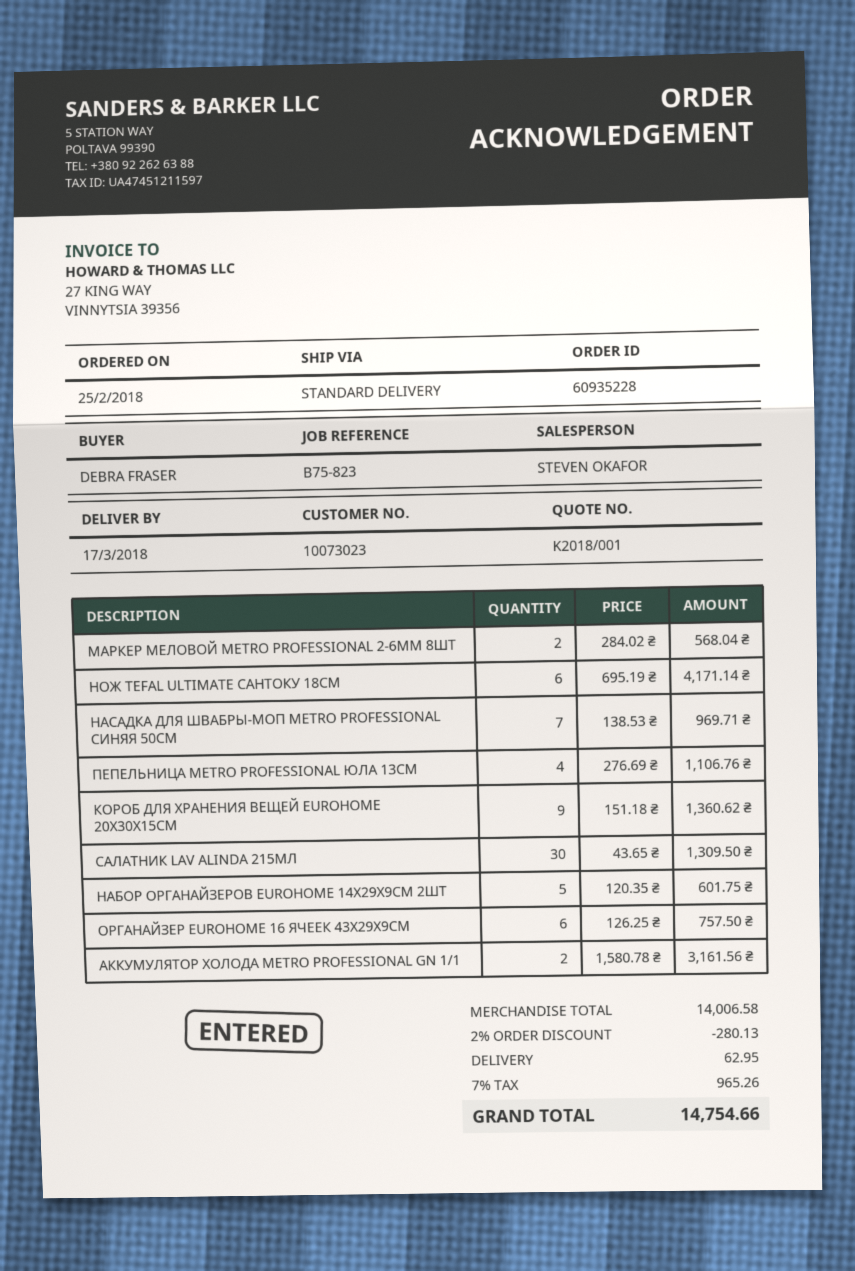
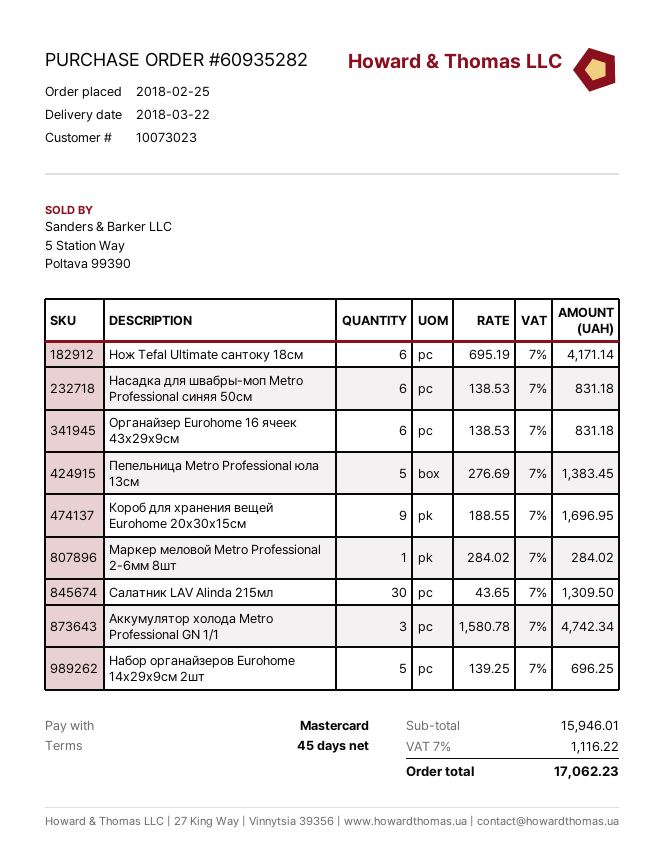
order number: 60935228 -> 60935282
delivery date: 2018-03-17 -> 2018-03-22
МАРКЕР МЕЛОВОЙ METRO PROFESSIONAL 2-6ММ 8ШТ: 2 x 284.02 = 568.04 -> 1 x 284.02 = 284.02
НАСАДКА ДЛЯ ШВАБРЫ-МОП METRO PROFESSIONAL СИНЯЯ 50СМ: 7 x 138.53 = 969.71 -> 6 x 138.53 = 831.18
ПЕПЕЛЬНИЦА METRO PROFESSIONAL ЮЛА 13СМ: 4 x 276.69 = 1106.76 -> 5 x 276.69 = 1383.45
КОРОБ ДЛЯ ХРАНЕНИЯ ВЕЩЕЙ EUROHOME 20Х30Х15СМ: 9 x 151.18 = 1360.62 -> 9 x 188.55 = 1696.95
НАБОР ОРГАНАЙЗЕРОВ EUROHOME 14Х29Х9СМ 2ШТ: 5 x 120.35 = 601.75 -> 5 x 139.25 = 696.25
ОРГАНАЙЗЕР EUROHOME 16 ЯЧЕЕК 43Х29Х9СМ: 6 x 126.25 = 757.50 -> 6 x 138.53 = 831.18
АККУМУЛЯТОР ХОЛОДА METRO PROFESSIONAL GN 1/1: 2 x 1580.78 = 3161.56 -> 3 x 1580.78 = 4742.34
subtotal: 14006.58 -> 15946.01
discount: 2% = 280.13 -> none
shipping: 62.95 -> none
tax: 7% = 965.26 -> 7% = 1116.22
total: 14754.66 -> 17062.23

